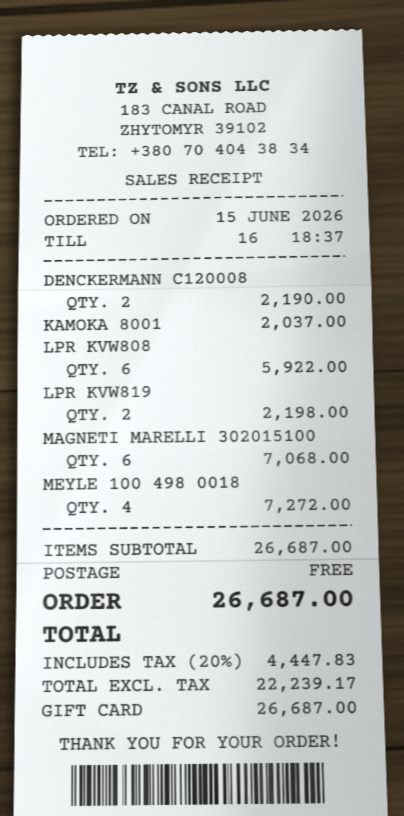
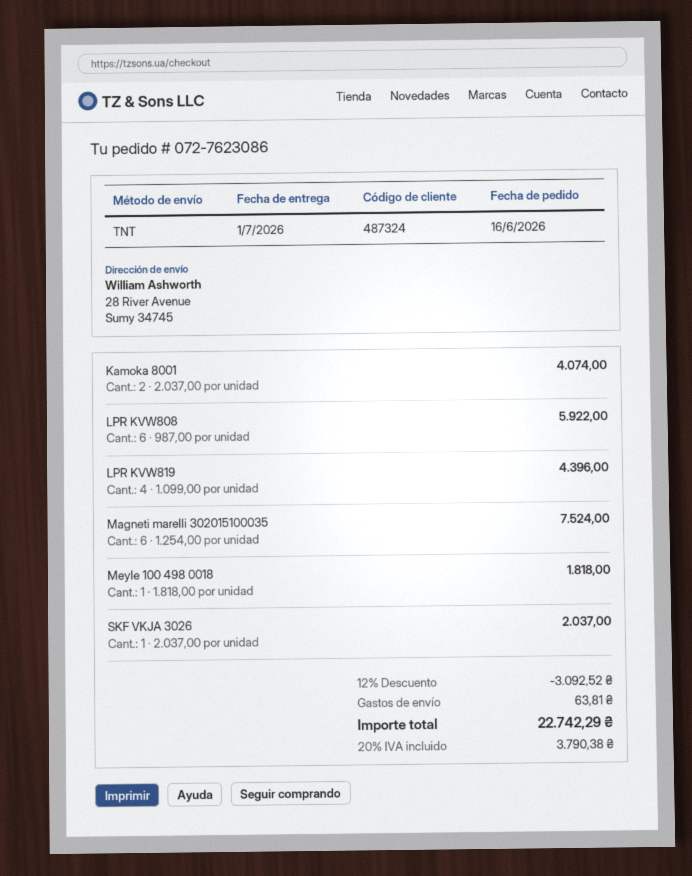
order date: 2026-06-15 -> 2026-06-16
DENCKERMANN C120008: 2 for 2190.00 -> none
KAMOKA 8001: 1 for 2037.00 -> 2 for 4074.00
LPR KVW819: 2 for 2198.00 -> 4 for 4396.00
MAGNETI MARELLI 302015100: 6 for 7068.00 -> 6 for 7524.00
MEYLE 100 498 0018: 4 for 7272.00 -> 1 for 1818.00
SKF VKJA 3026: none -> 1 for 2037.00
discount: none -> 12% = 3092.52
shipping: 0.00 -> 63.81
tax: 20% = 4447.83 -> 20% = 3790.38
total: 26687.00 -> 22742.29

